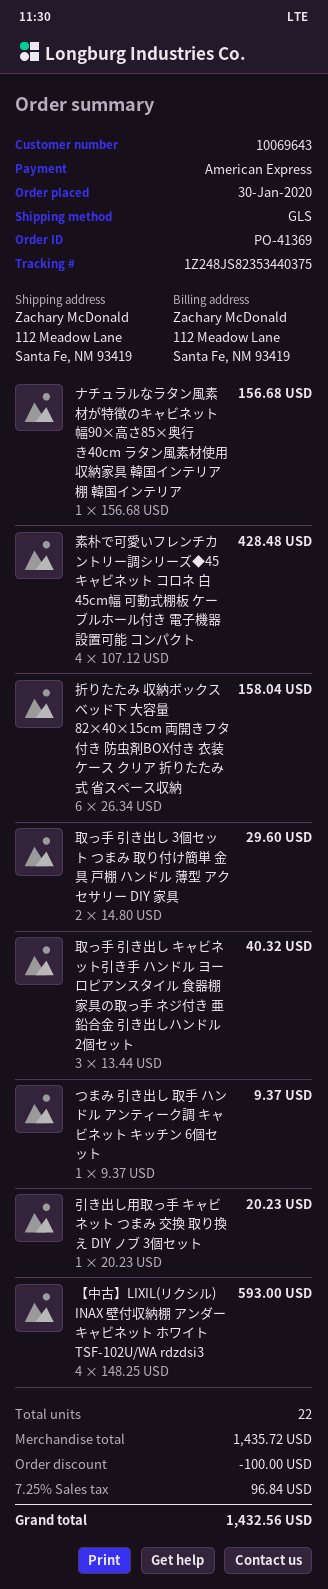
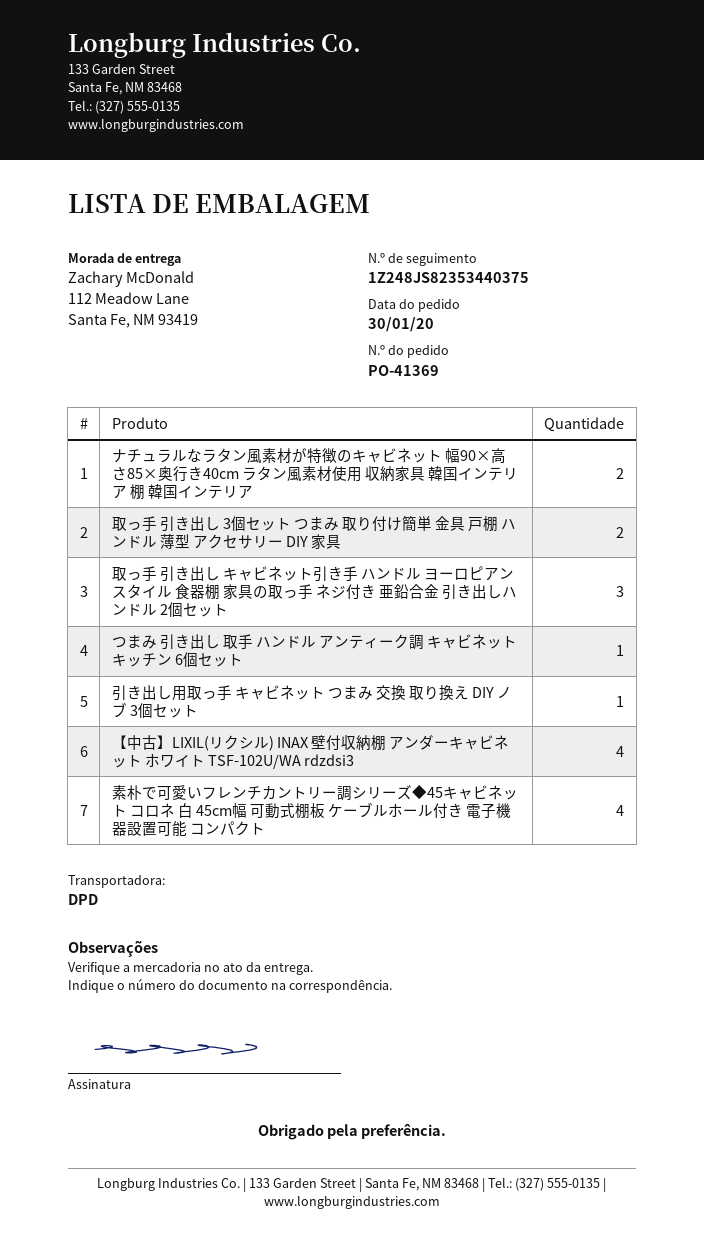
shipping method: GLS -> DPD
ナチュラルなラタン風素材が特徴のキャビネット 幅90×高さ85×奥行き40cm ラタン風素材使用 収納家具 韓国インテリア 棚 韓国インテリア: 1 -> 2
折りたたみ 収納ボックス ベッド下 大容量 82×40×15cm 両開きフタ付き 防虫剤BOX付き 衣装ケース クリア 折りたたみ式 省スペース収納: 6 -> none

